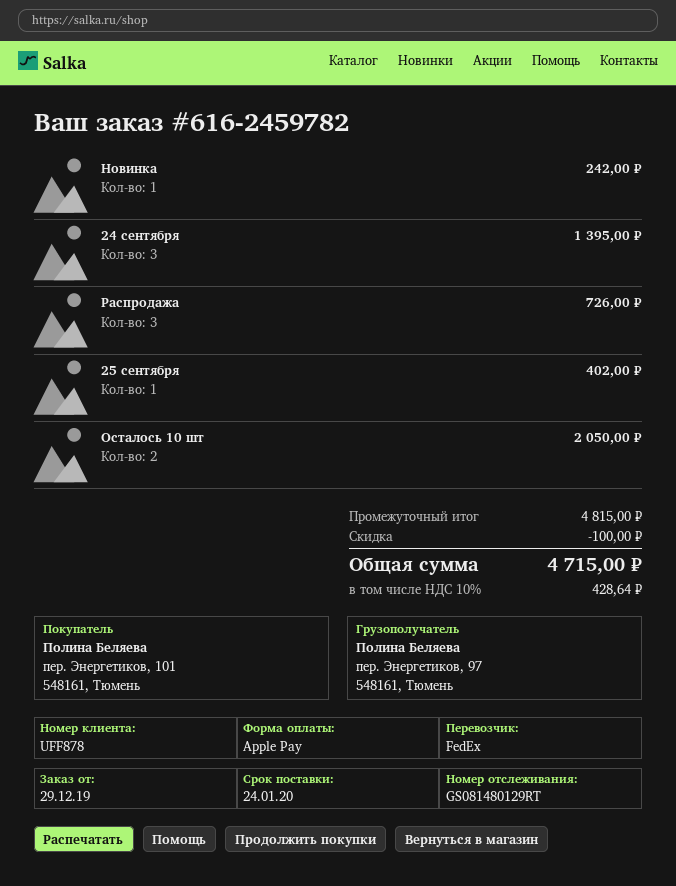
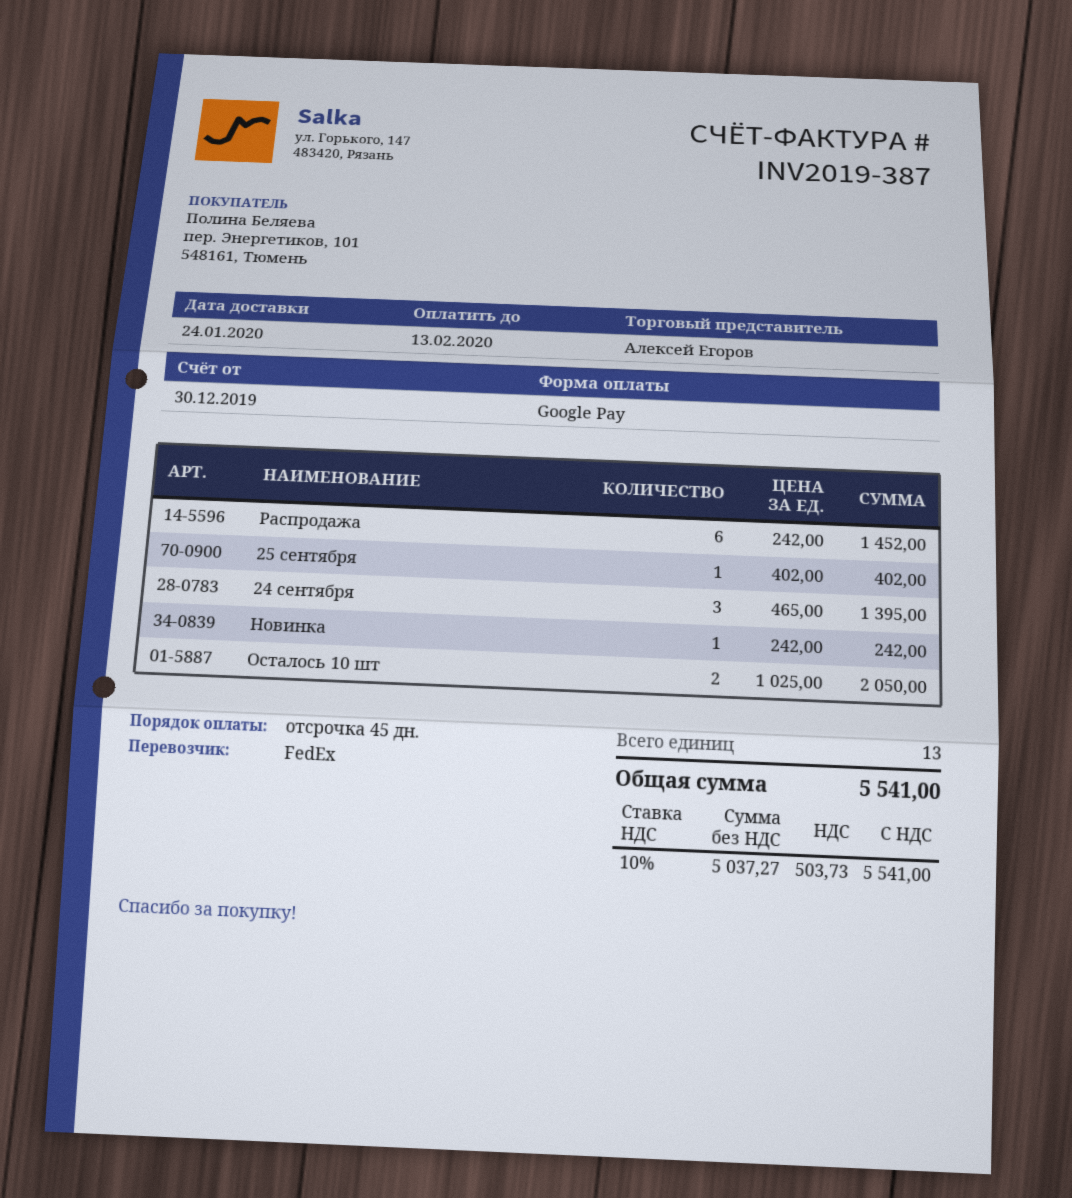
payment method: Apple Pay -> Google Pay
Распродажа: 3 for 726.00 -> 6 for 1452.00
discount: 100.00 -> none
tax: 10% = 428.64 -> 10% = 503.73
total: 4715.00 -> 5541.00

